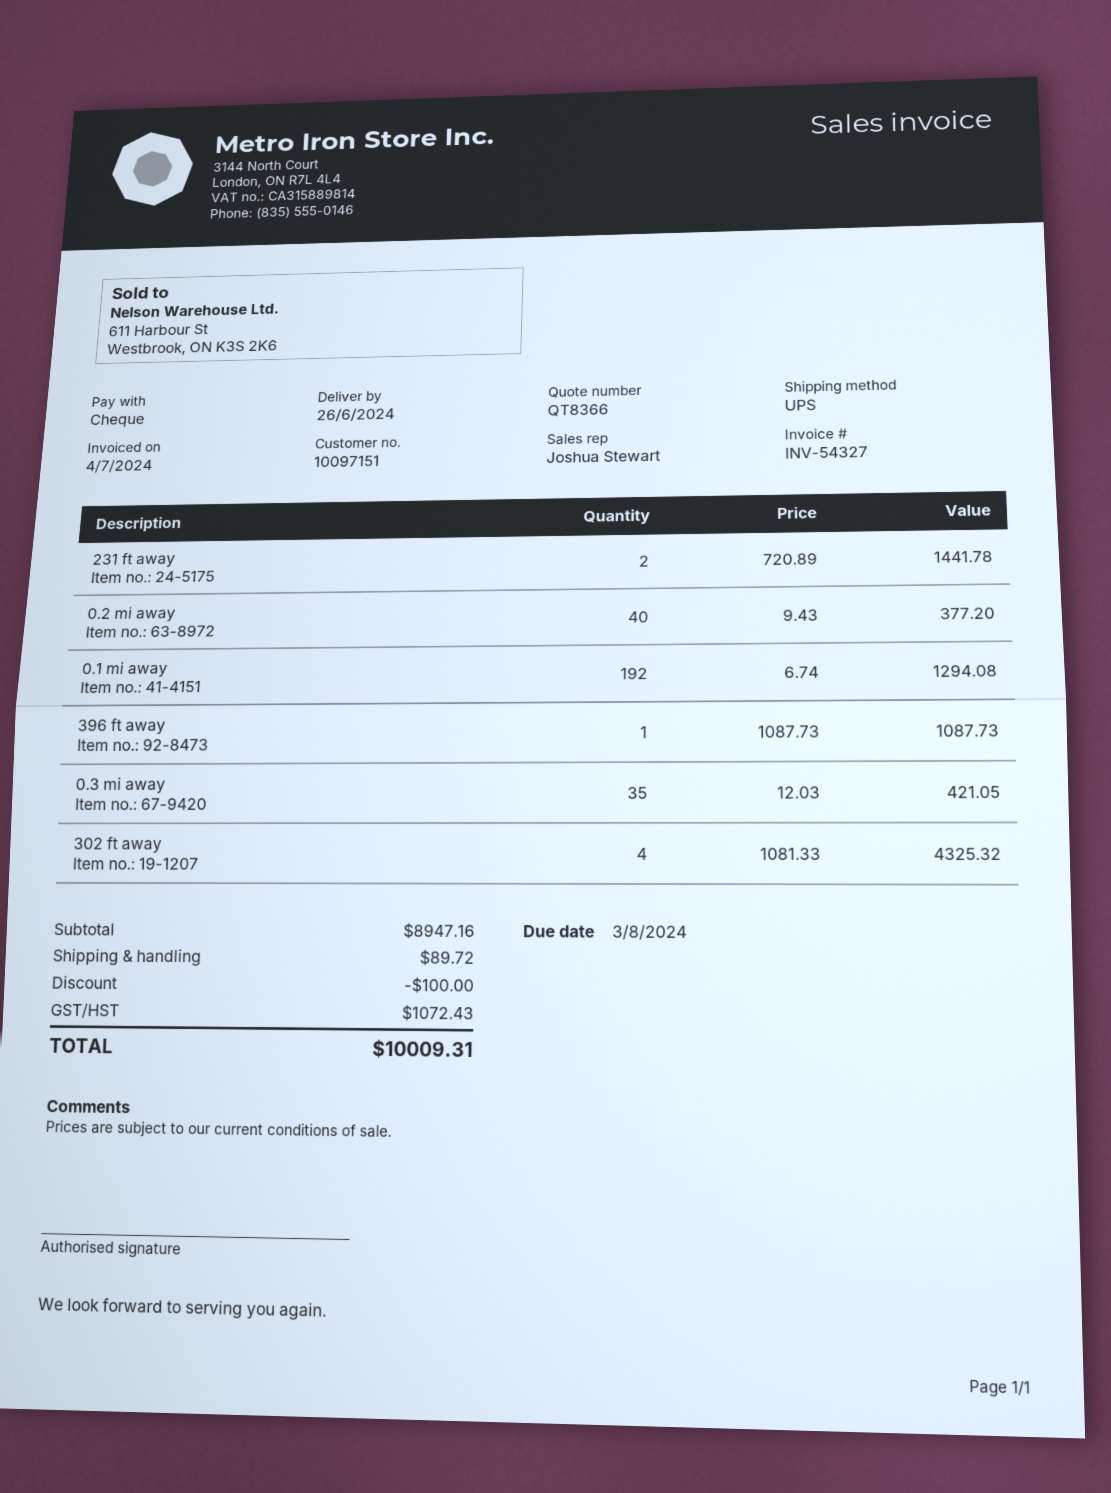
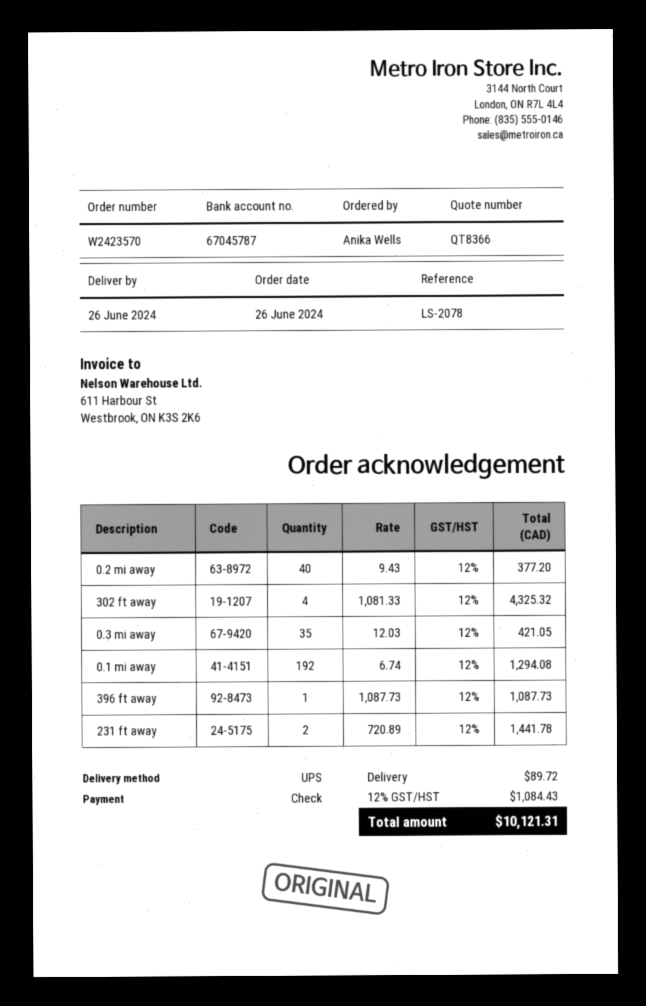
discount: 100.00 -> none
tax: 1072.43 -> 1084.43
total: 10009.31 -> 10121.31

